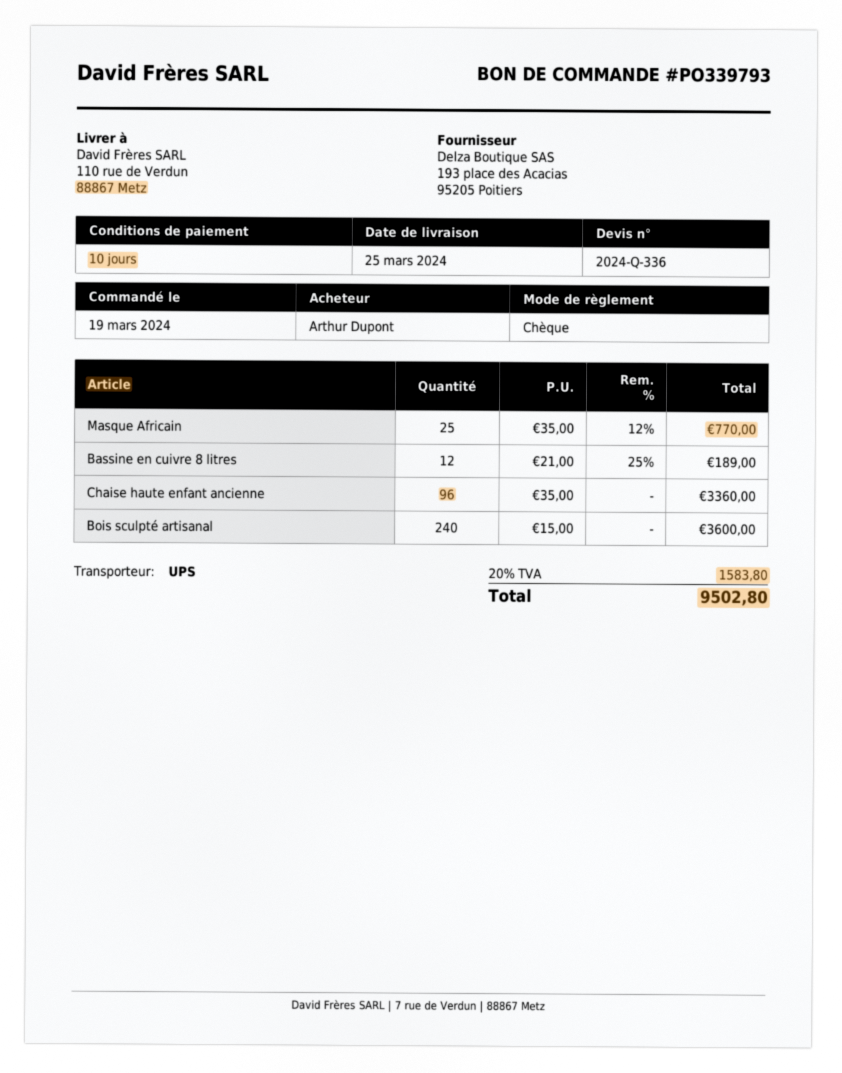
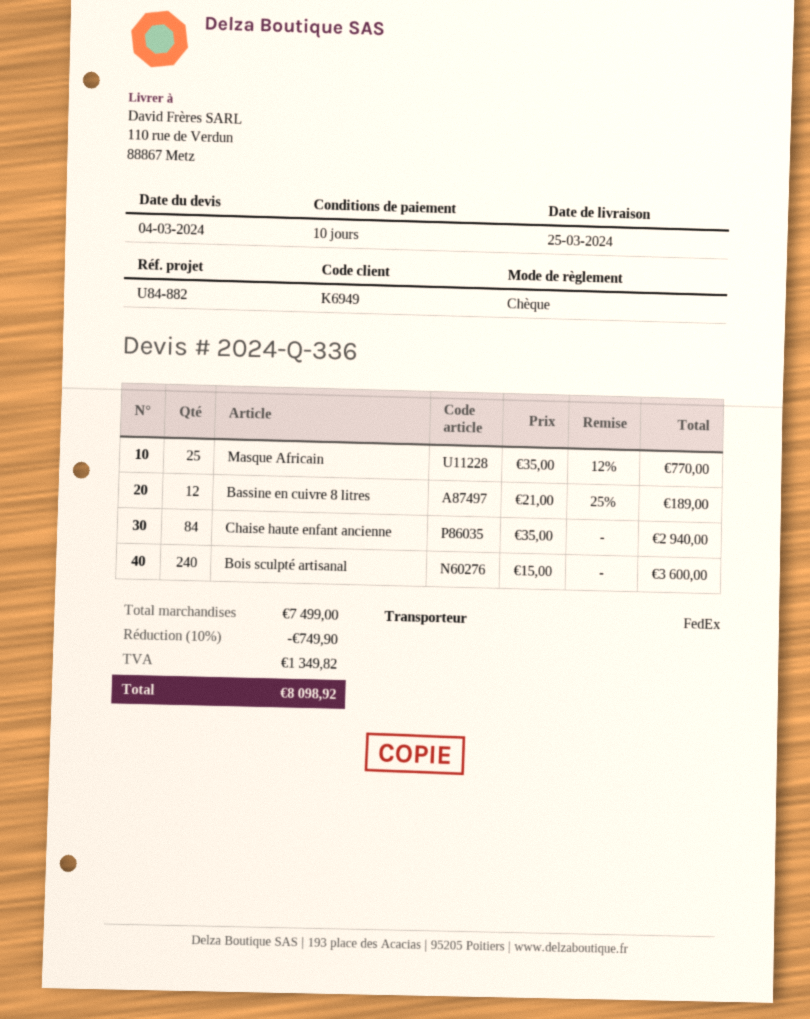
shipping method: UPS -> FedEx
Chaise haute enfant ancienne: 96 x 35.00 = 3360.00 -> 84 x 35.00 = 2940.00
discount: none -> 10% = 749.90
tax: 1583.80 -> 1349.82
total: 9502.80 -> 8098.92

